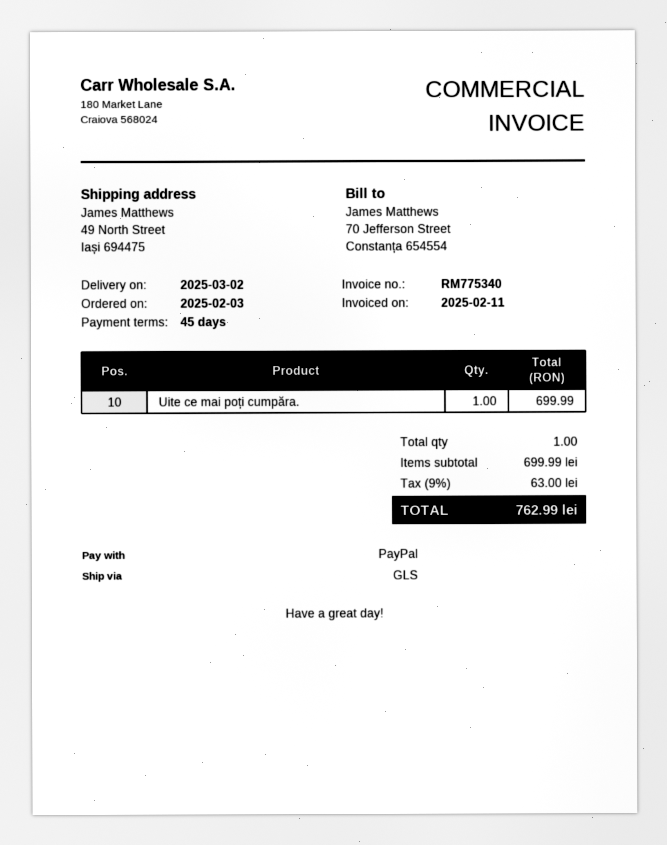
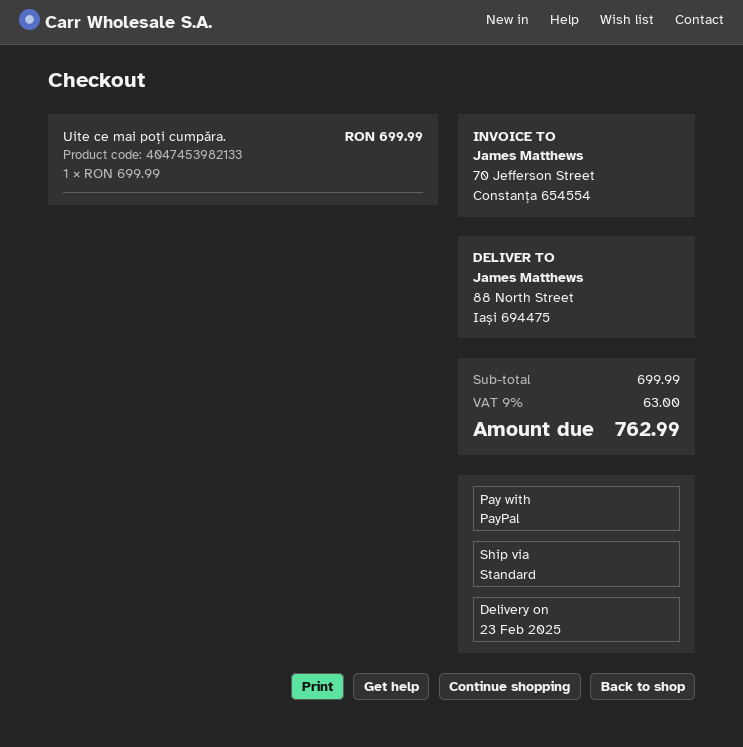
delivery date: 2025-03-02 -> 2025-02-23
shipping method: GLS -> standard
ship to: 49 North Street, Iași 694475 -> 88 North Street, Iași 694475

